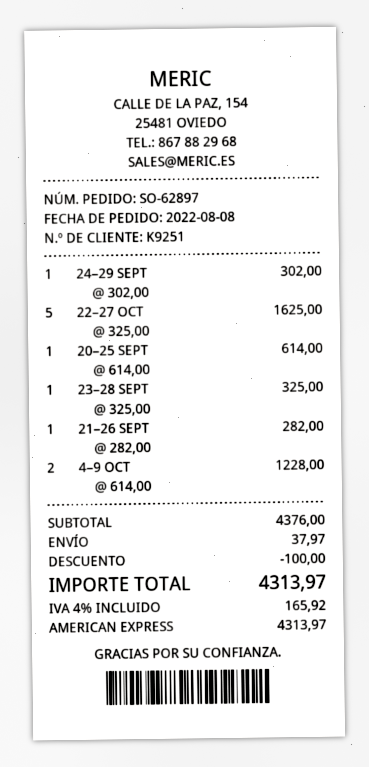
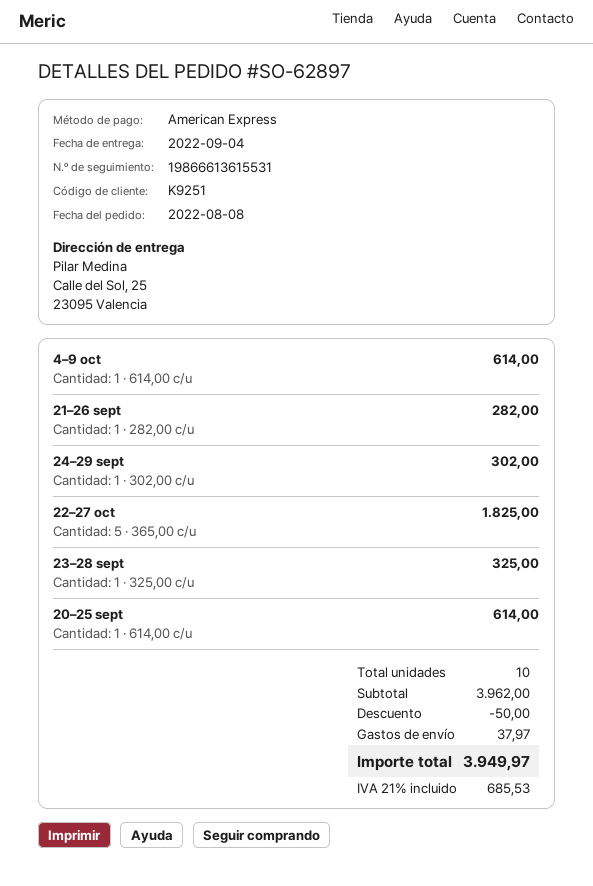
22–27 OCT: 5 x 325.00 = 1625.00 -> 5 x 365.00 = 1825.00
4–9 OCT: 2 x 614.00 = 1228.00 -> 1 x 614.00 = 614.00
subtotal: 4376.00 -> 3962.00
discount: 100.00 -> 50.00
tax: 4% = 165.92 -> 21% = 685.53
total: 4313.97 -> 3949.97

